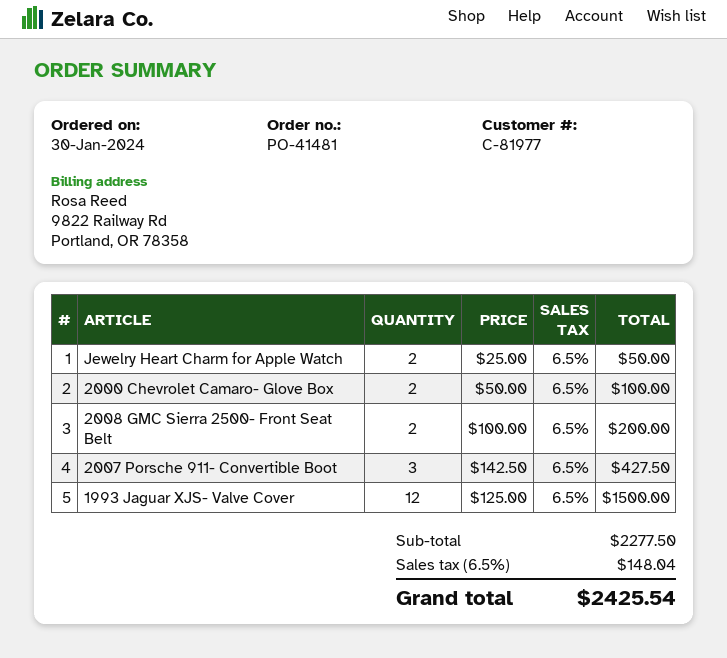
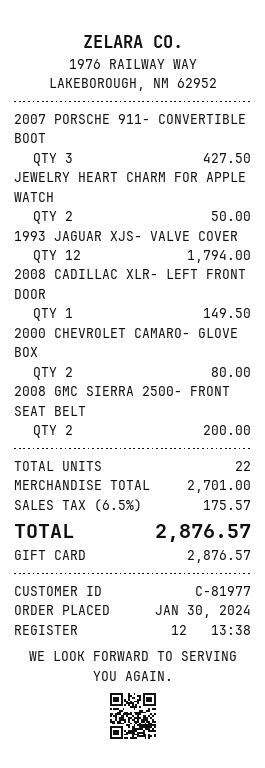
2000 Chevrolet Camaro- Glove Box: 2 for 100.00 -> 2 for 80.00
1993 Jaguar XJS- Valve Cover: 12 for 1500.00 -> 12 for 1794.00
2008 CADILLAC XLR- LEFT FRONT DOOR: none -> 1 for 149.50
subtotal: 2277.50 -> 2701.00
tax: 6.5% = 148.04 -> 6.5% = 175.57
total: 2425.54 -> 2876.57

